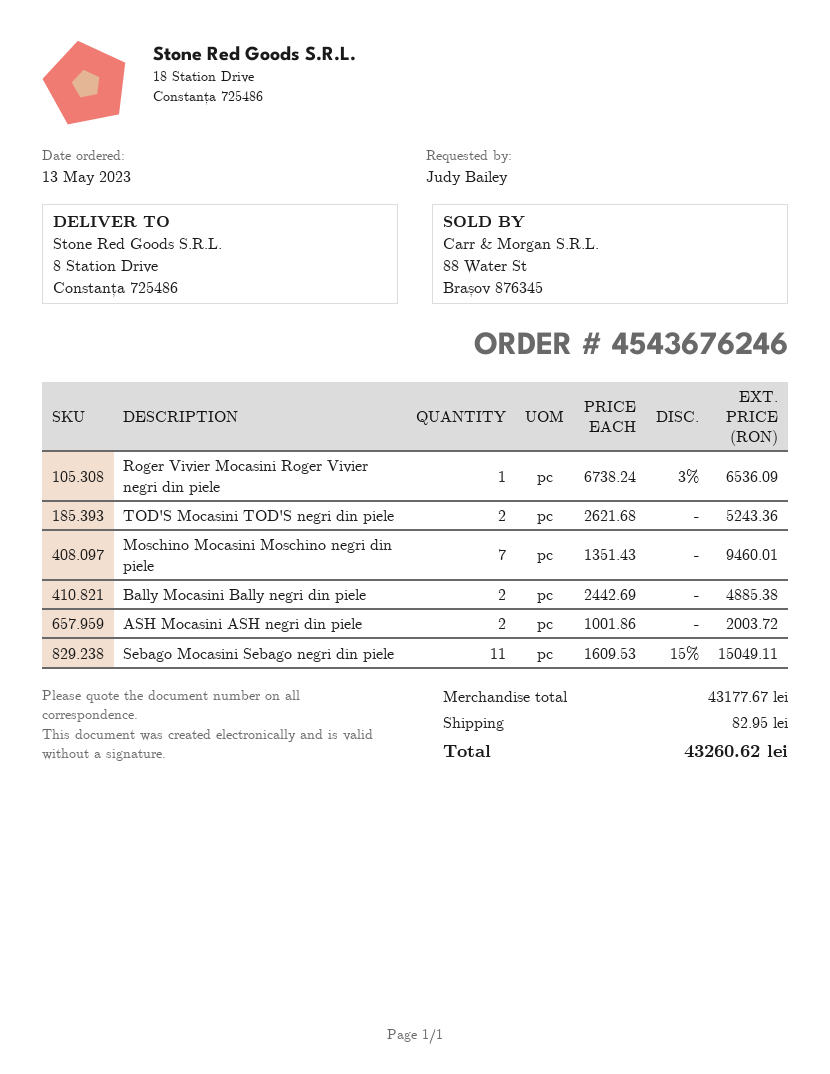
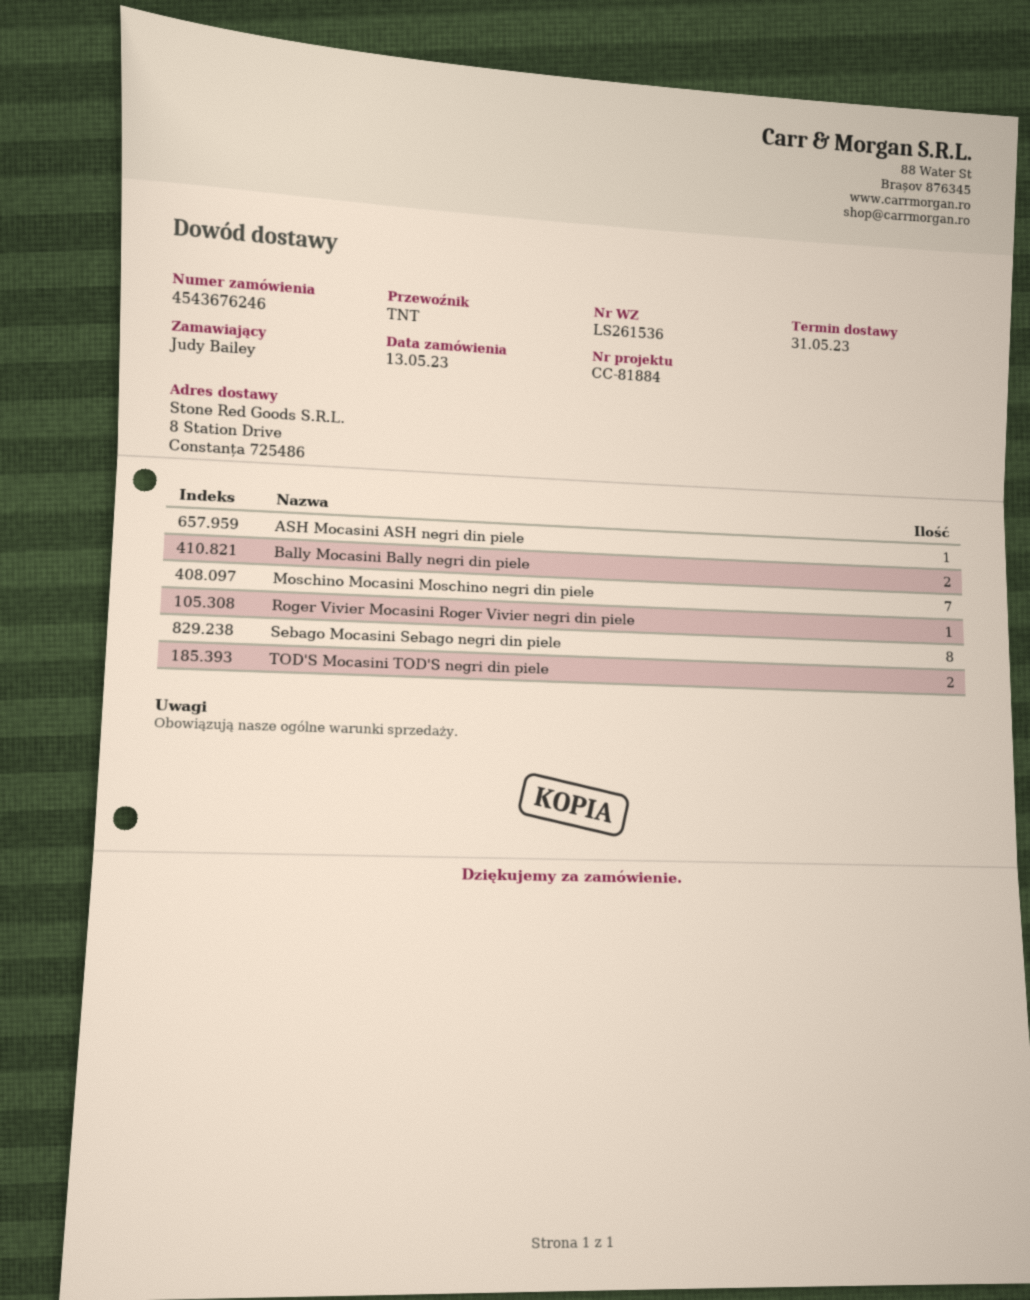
ASH Mocasini ASH negri din piele: 2 -> 1
Sebago Mocasini Sebago negri din piele: 11 -> 8

